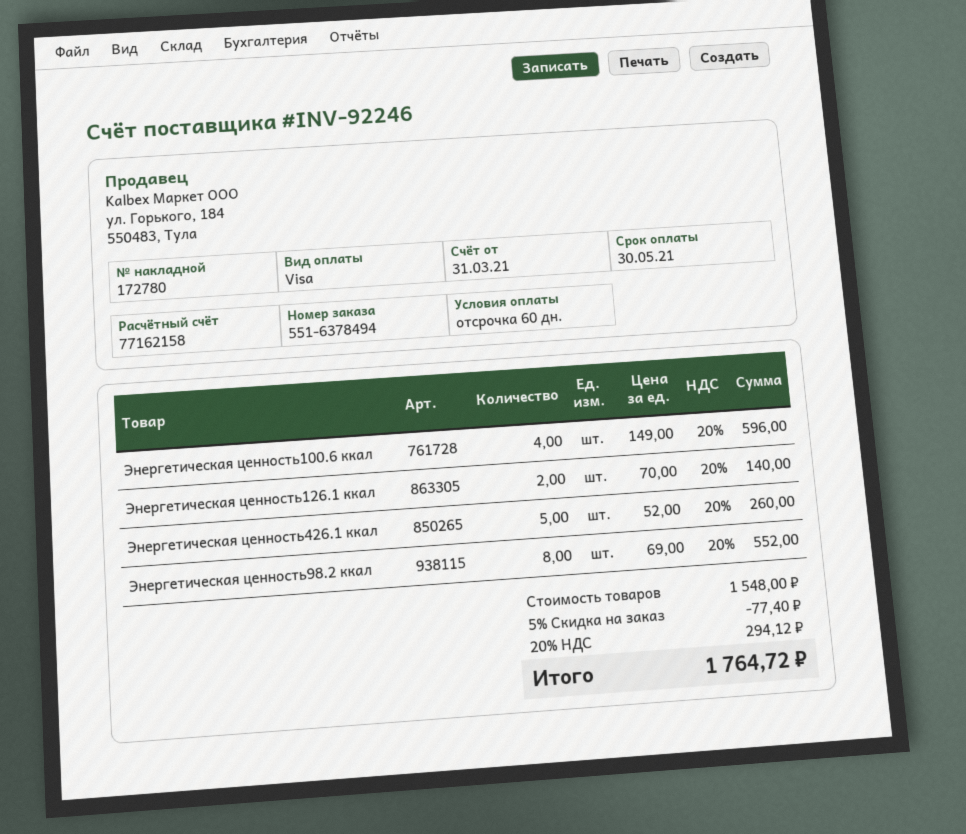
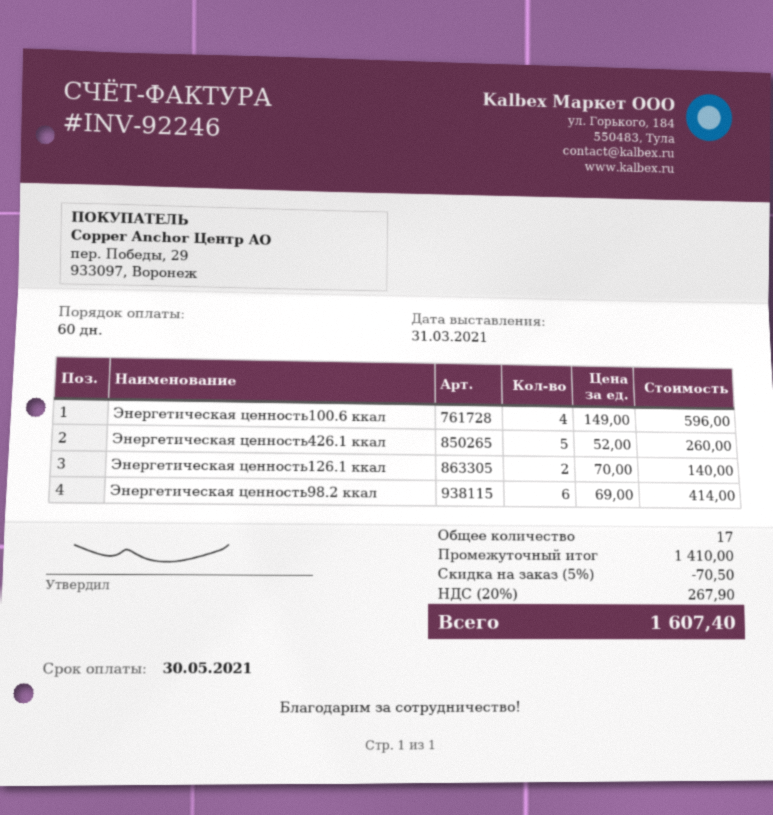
Энергетическая ценность98.2 ккал: 8 x 69.00 = 552.00 -> 6 x 69.00 = 414.00
subtotal: 1548.00 -> 1410.00
discount: 5% = 77.40 -> 5% = 70.50
tax: 20% = 294.12 -> 20% = 267.90
total: 1764.72 -> 1607.40

